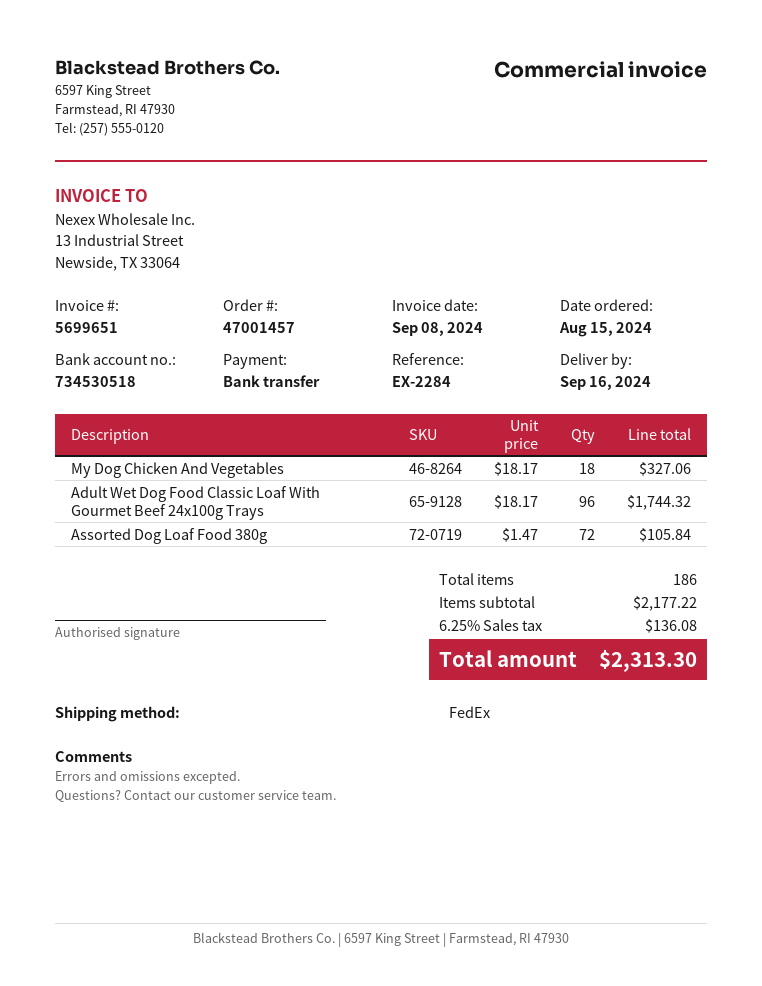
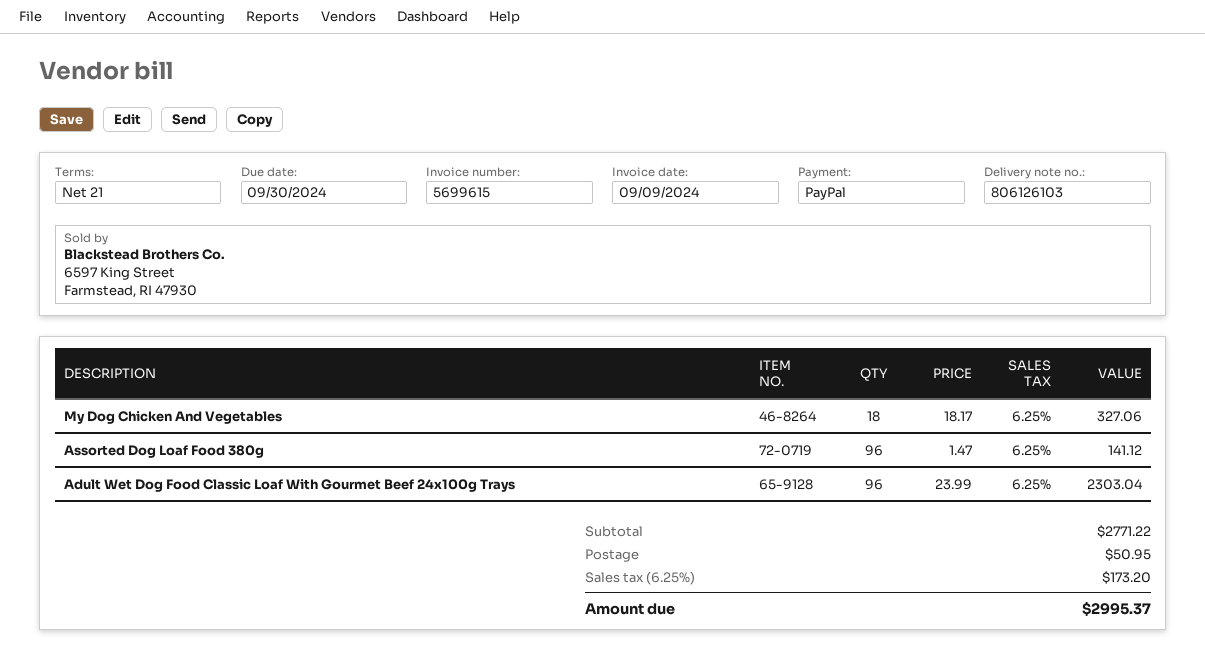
invoice number: 5699651 -> 5699615
invoice date: 2024-09-08 -> 2024-09-09
payment method: bank transfer -> PayPal
Adult Wet Dog Food Classic Loaf With Gourmet Beef 24x100g Trays: 96 x 18.17 = 1744.32 -> 96 x 23.99 = 2303.04
Assorted Dog Loaf Food 380g: 72 x 1.47 = 105.84 -> 96 x 1.47 = 141.12
subtotal: 2177.22 -> 2771.22
shipping: none -> 50.95
tax: 6.25% = 136.08 -> 6.25% = 173.20
total: 2313.30 -> 2995.37

